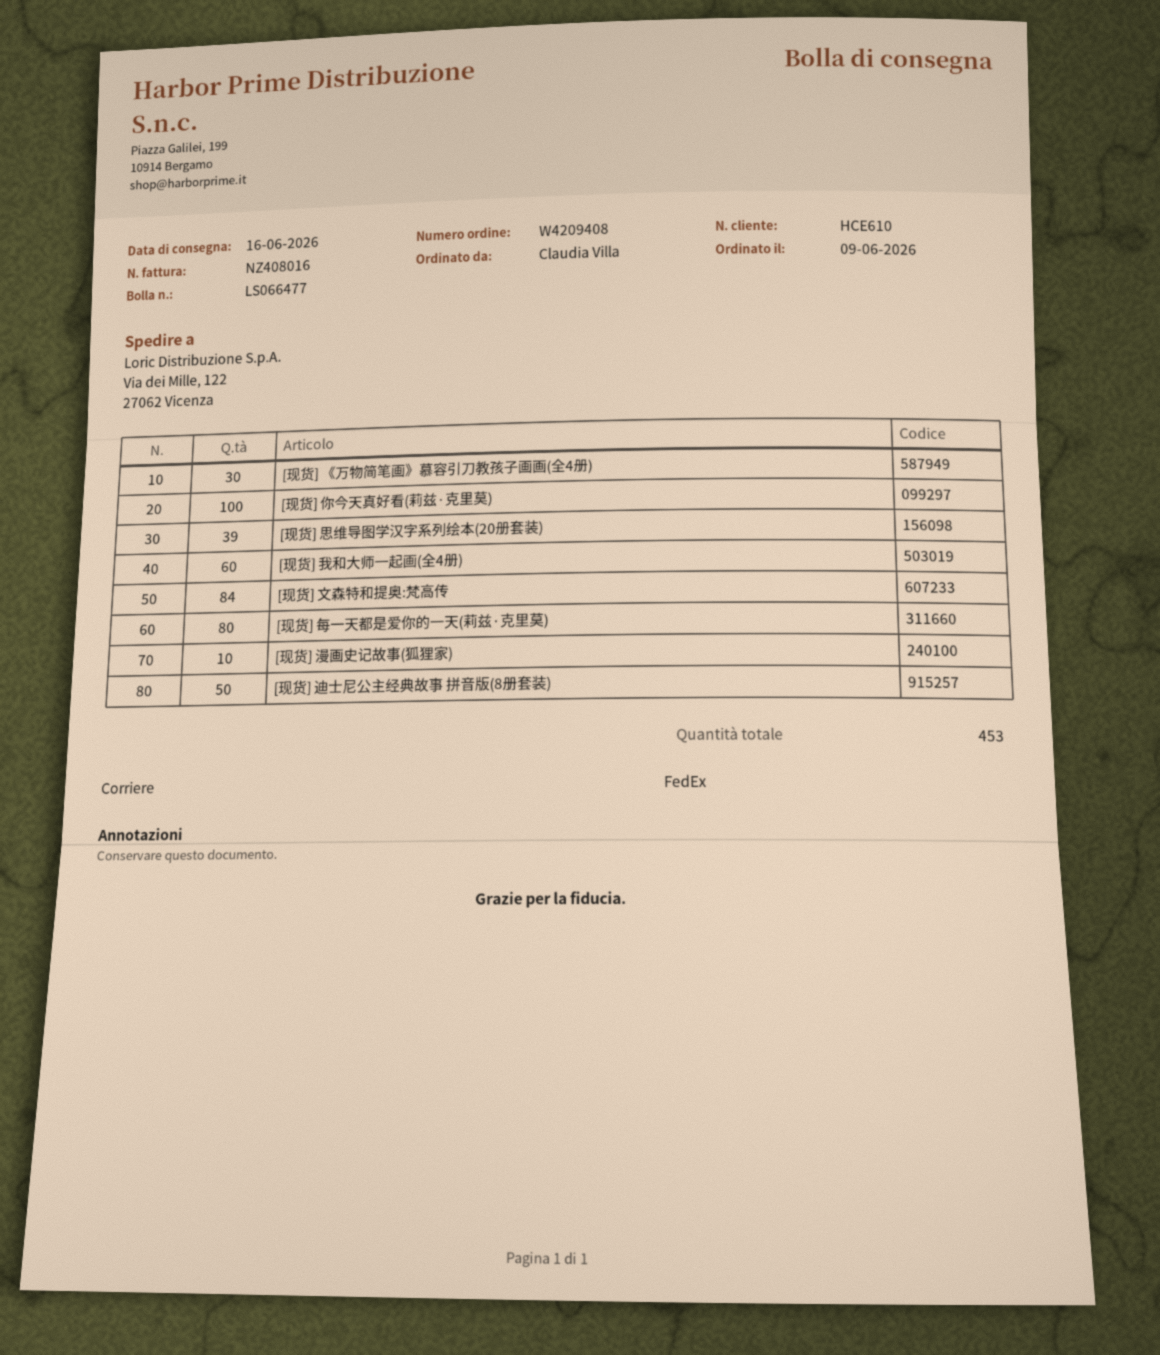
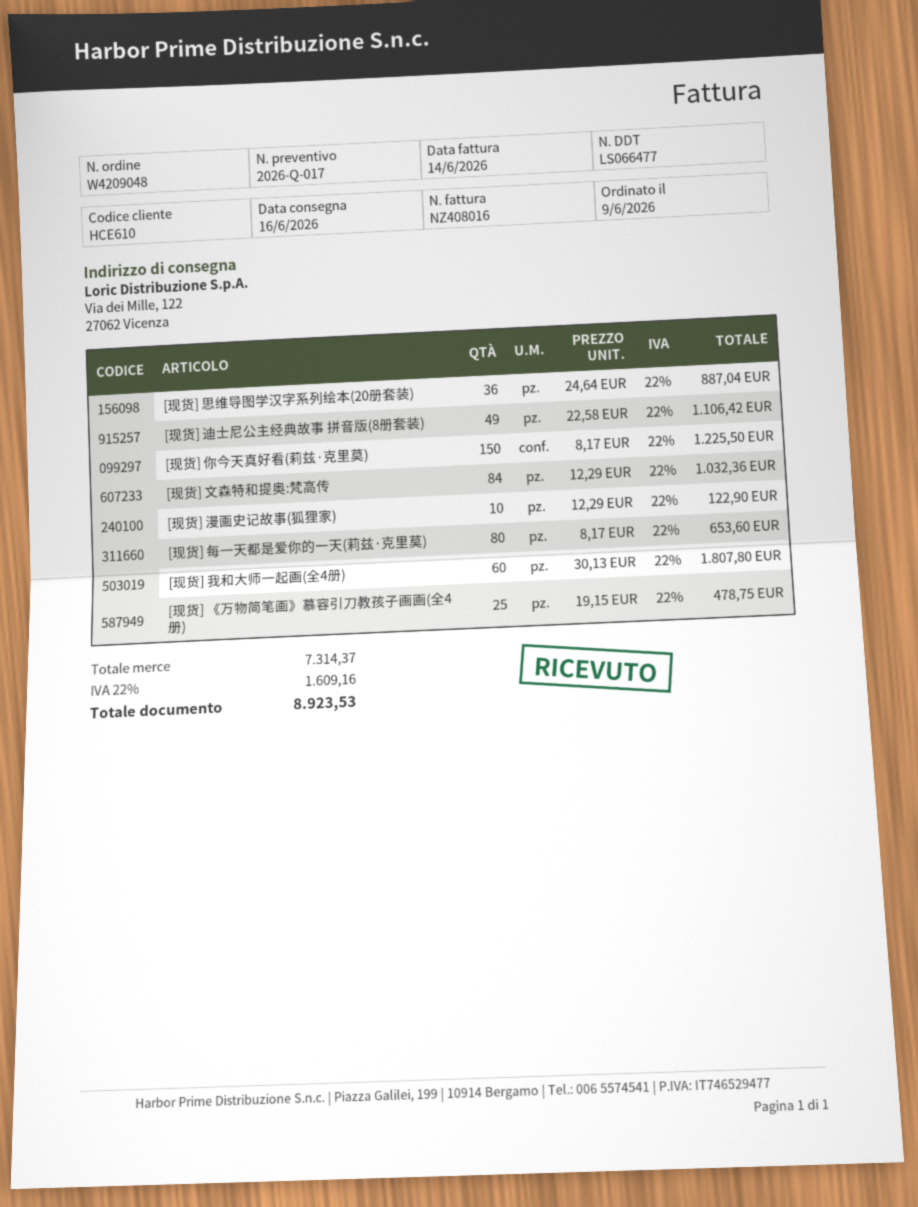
order number: W4209408 -> W4209048
[现货] 《万物简笔画》慕容引刀教孩子画画(全4册): 30 -> 25
[现货] 你今天真好看(莉兹·克里莫): 100 -> 150
[现货] 思维导图学汉字系列绘本(20册套装): 39 -> 36
[现货] 迪士尼公主经典故事 拼音版(8册套装): 50 -> 49

